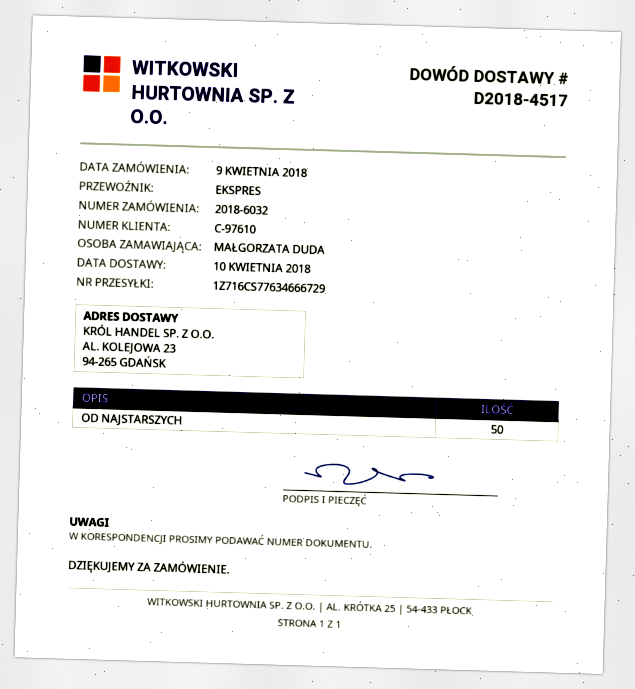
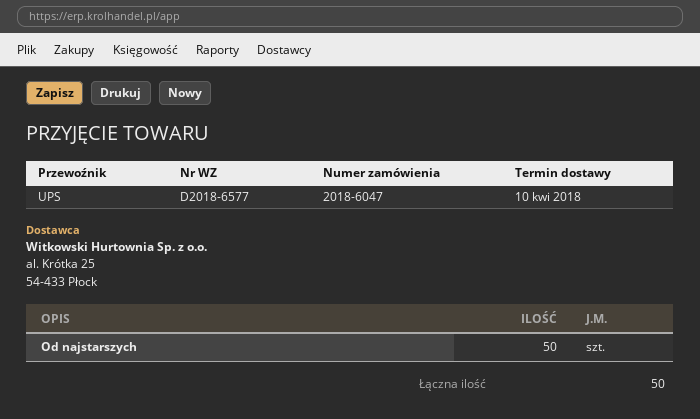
order number: 2018-6032 -> 2018-6047
delivery note number: D2018-4517 -> D2018-6577
shipping method: express -> UPS

